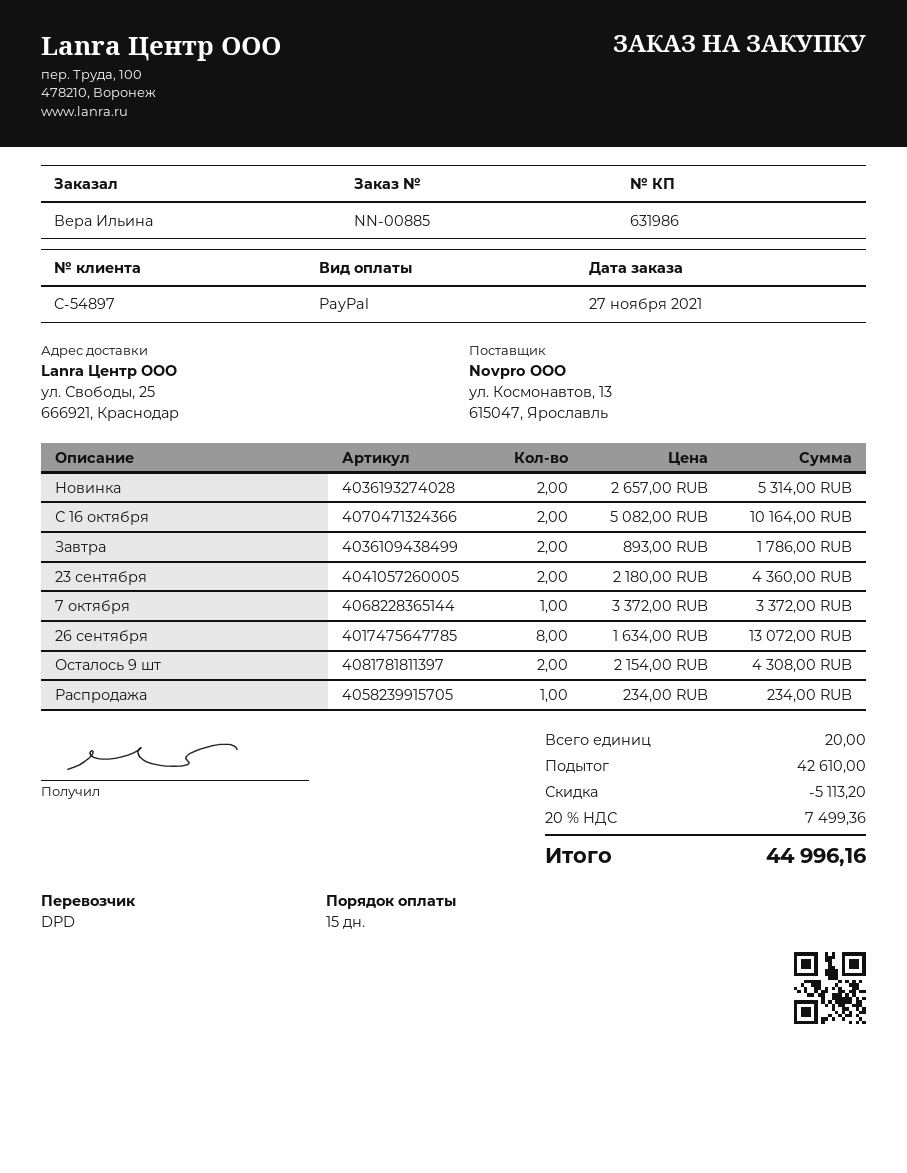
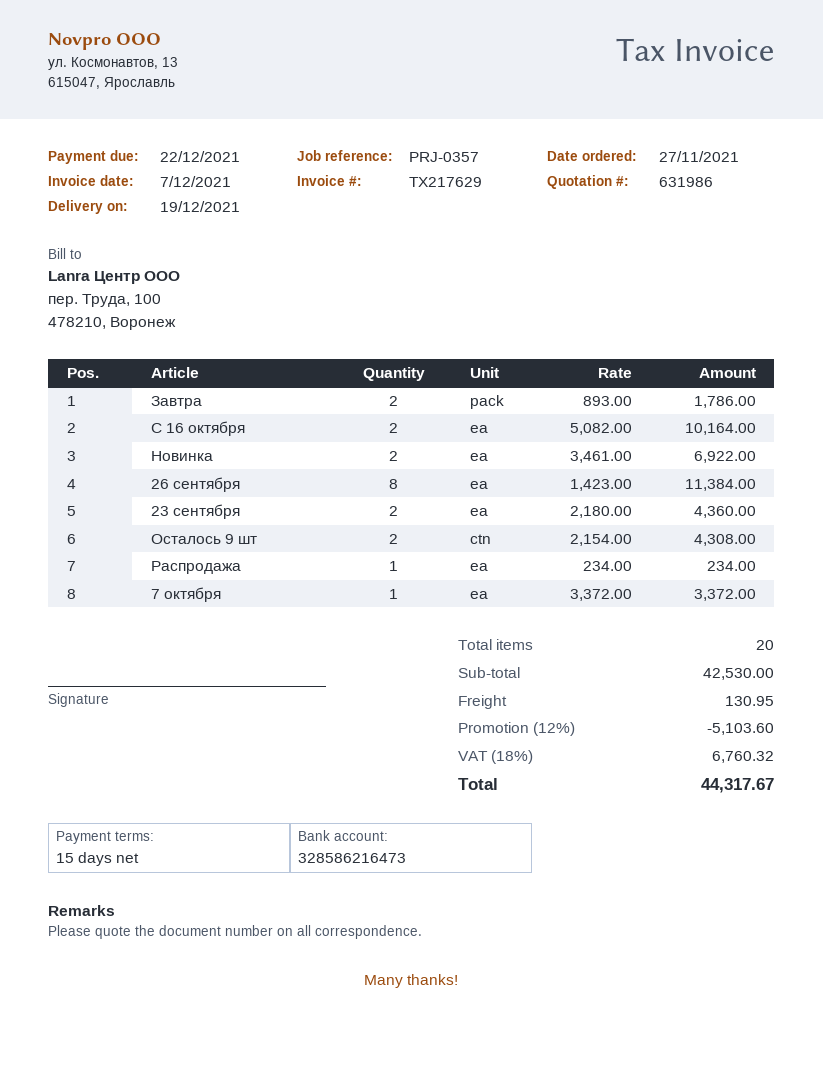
Новинка: 2 x 2657.00 = 5314.00 -> 2 x 3461.00 = 6922.00
26 сентября: 8 x 1634.00 = 13072.00 -> 8 x 1423.00 = 11384.00
subtotal: 42610.00 -> 42530.00
discount: 5113.20 -> 5103.60
shipping: none -> 130.95
tax: 20% = 7499.36 -> 18% = 6760.32
total: 44996.16 -> 44317.67

